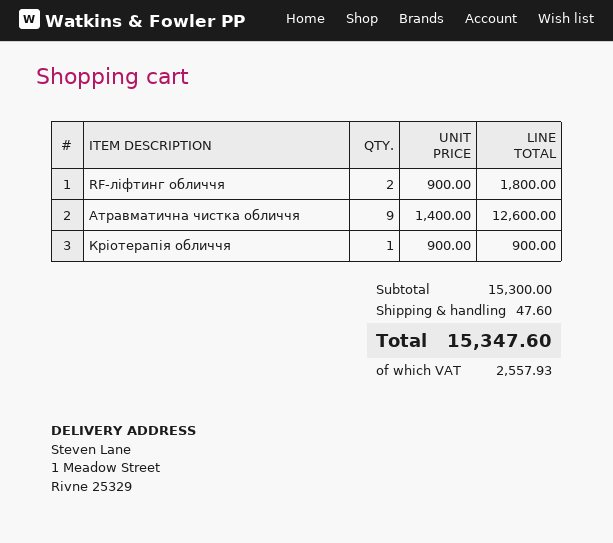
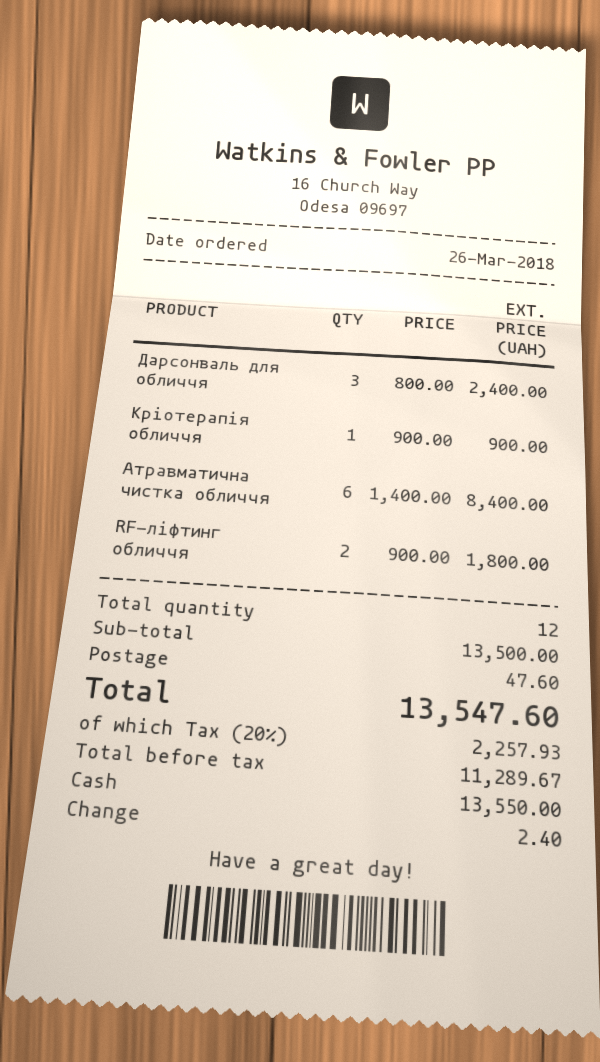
Атравматична чистка обличчя: 9 x 1400.00 = 12600.00 -> 6 x 1400.00 = 8400.00
Дарсонваль для обличчя: none -> 3 x 800.00 = 2400.00
subtotal: 15300.00 -> 13500.00
tax: 2557.93 -> 2257.93
total: 15347.60 -> 13547.60

